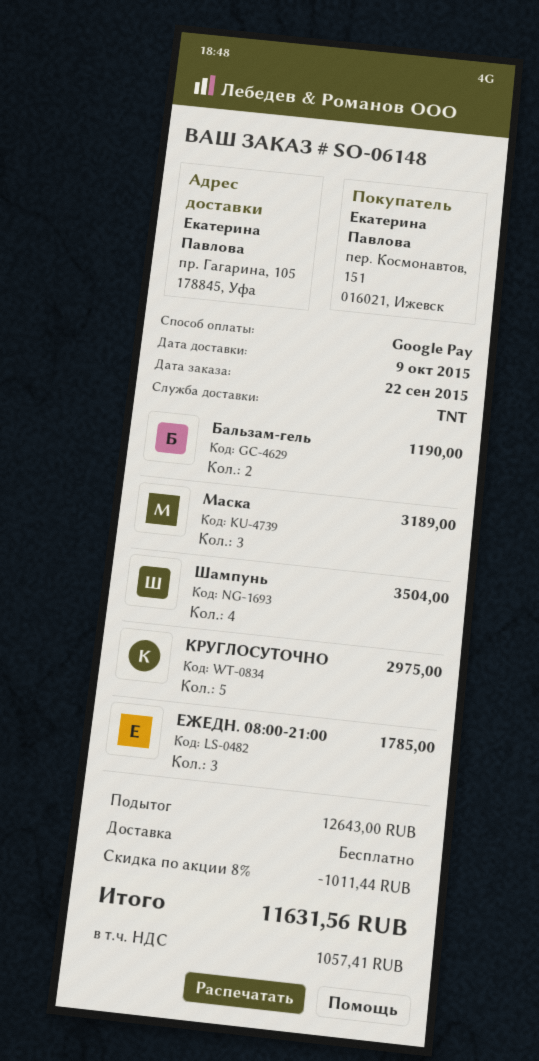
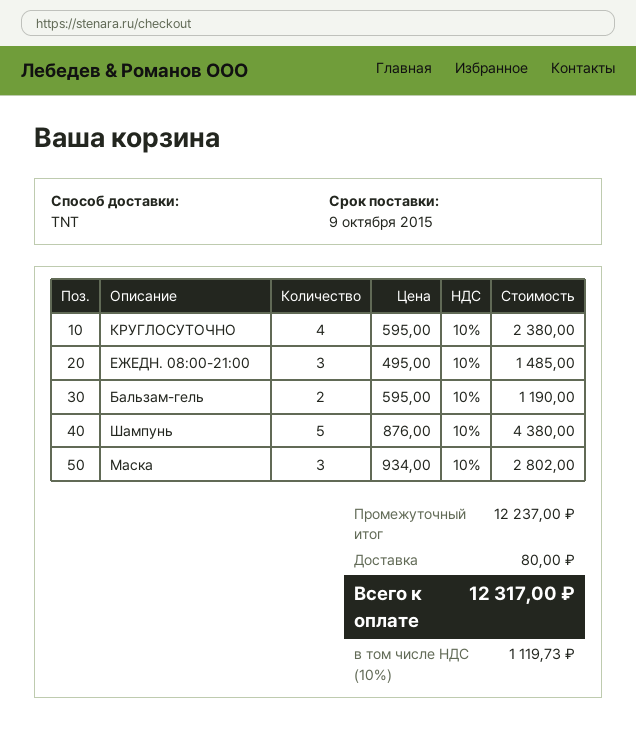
Маска: 3 for 3189.00 -> 3 for 2802.00
Шампунь: 4 for 3504.00 -> 5 for 4380.00
КРУГЛОСУТОЧНО: 5 for 2975.00 -> 4 for 2380.00
ЕЖЕДН. 08:00-21:00: 3 for 1785.00 -> 3 for 1485.00
subtotal: 12643.00 -> 12237.00
discount: 8% = 1011.44 -> none
shipping: 0.00 -> 80.00
tax: 1057.41 -> 1119.73
total: 11631.56 -> 12317.00

